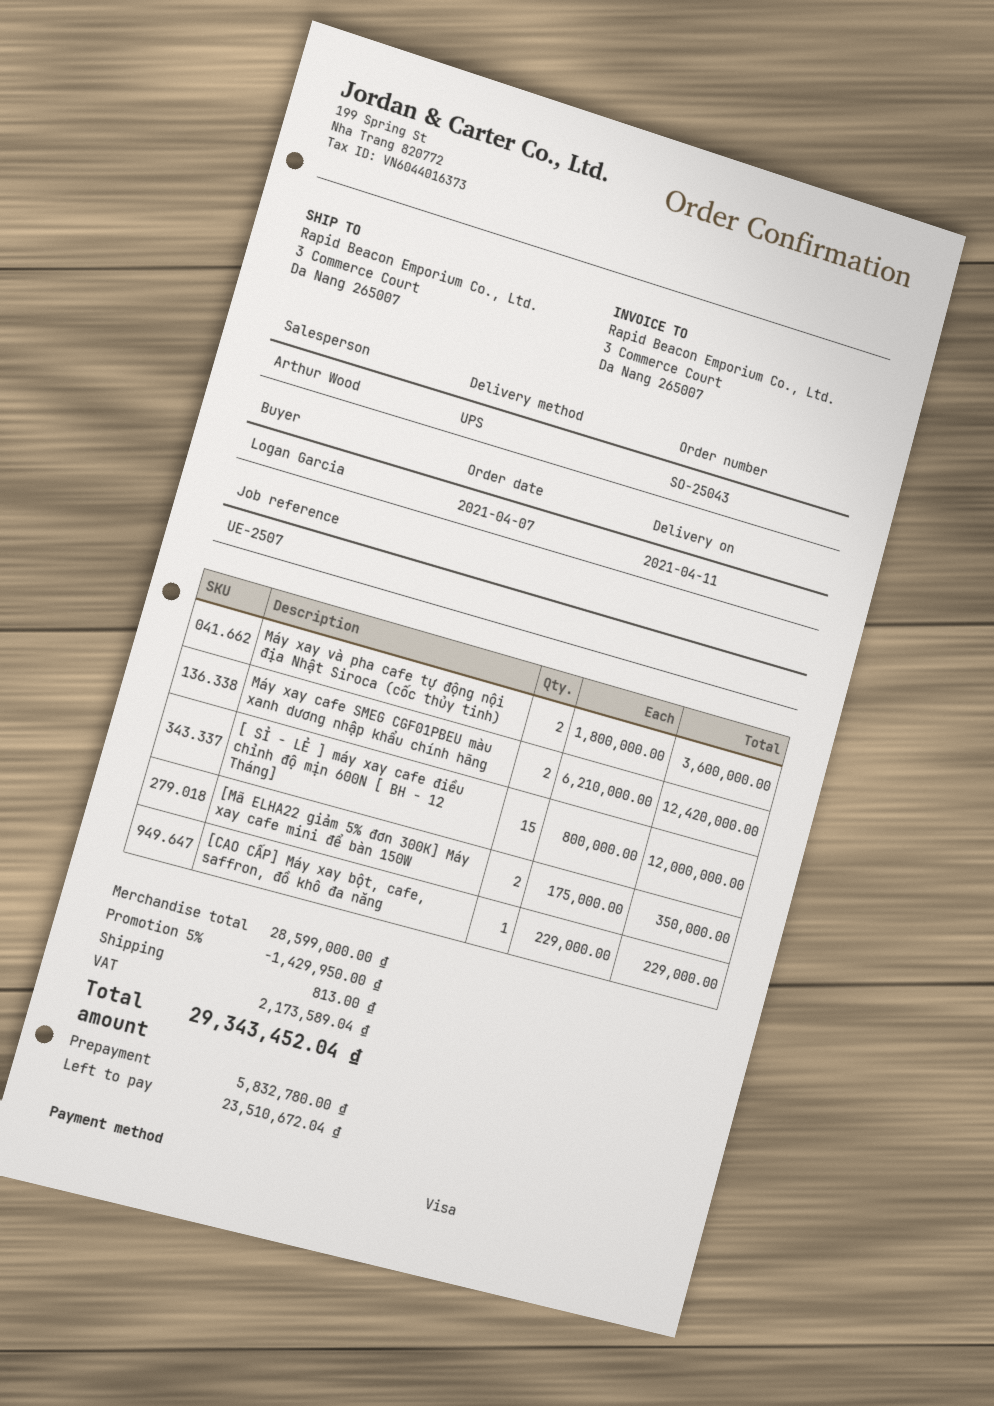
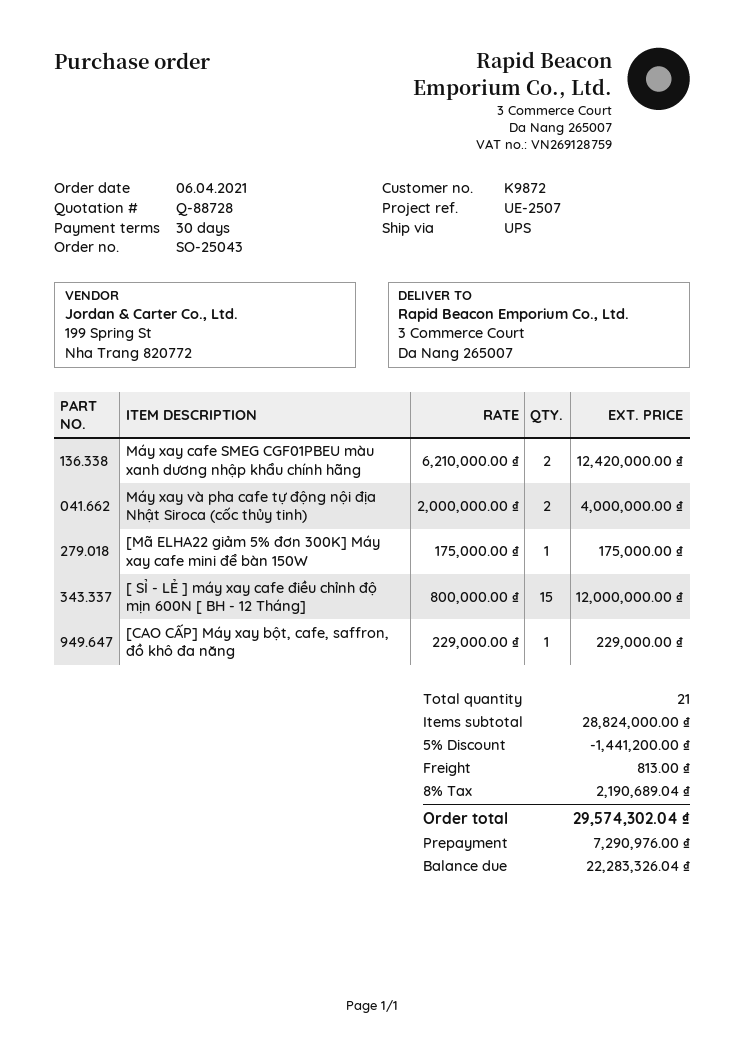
order date: 2021-04-07 -> 2021-04-06
Máy xay và pha cafe tự động nội địa Nhật Siroca (cốc thủy tinh): 2 x 1800000.00 = 3600000.00 -> 2 x 2000000.00 = 4000000.00
[Mã ELHA22 giảm 5% đơn 300K] Máy xay cafe mini để bàn 150W: 2 x 175000.00 = 350000.00 -> 1 x 175000.00 = 175000.00
subtotal: 28599000.00 -> 28824000.00
discount: 5% = 1429950.00 -> 5% = 1441200.00
tax: 2173589.04 -> 2190689.04
total: 29343452.04 -> 29574302.04
deposit: 5832780.00 -> 7290976.00
balance: 23510672.04 -> 22283326.04

